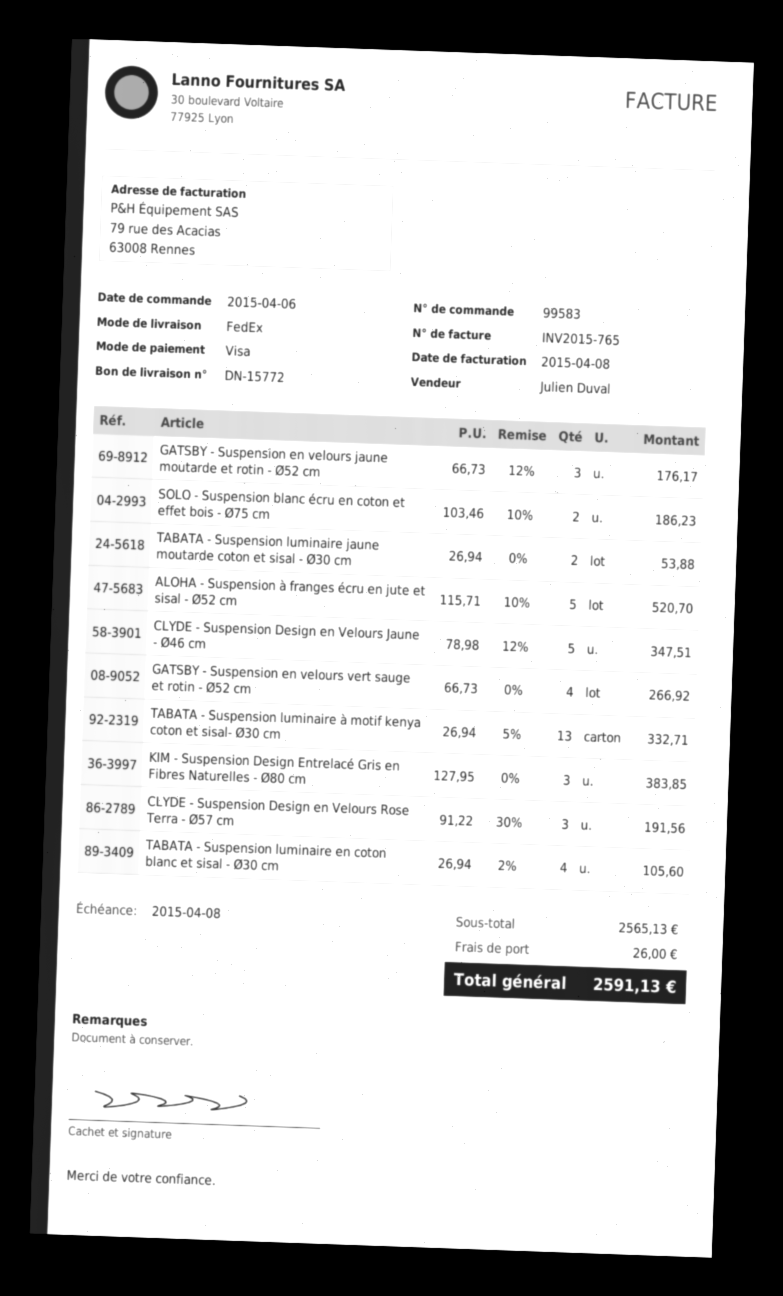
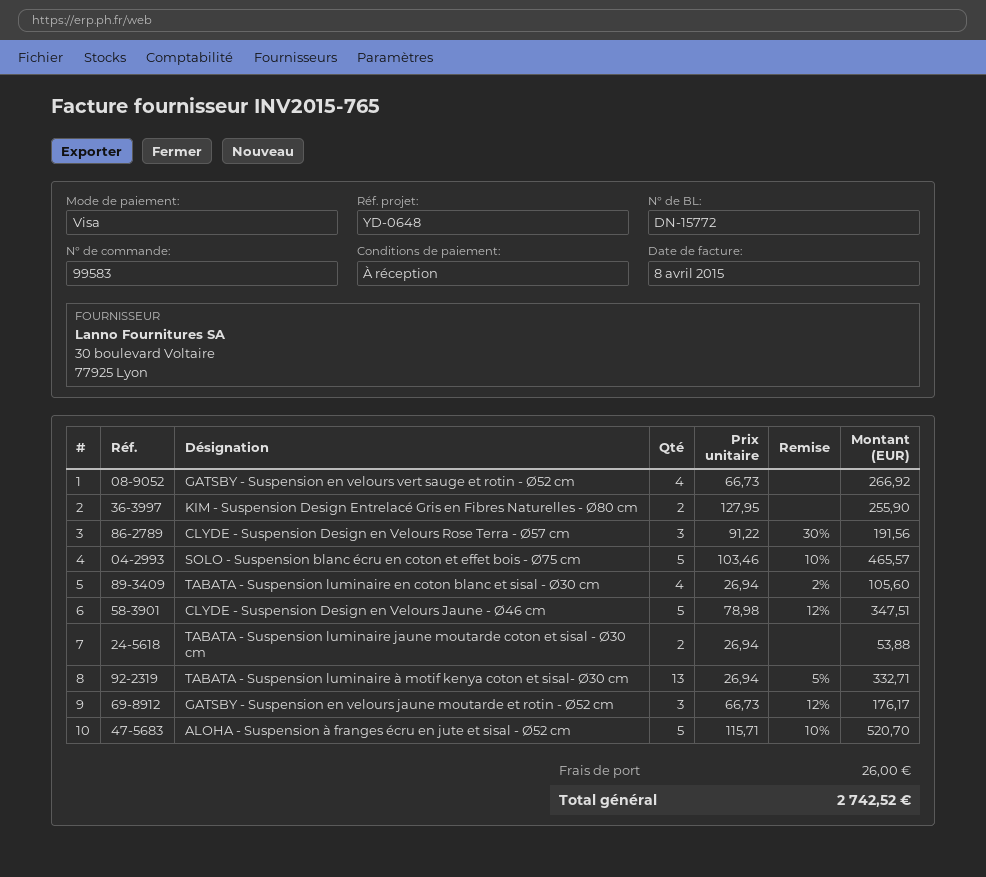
SOLO - Suspension blanc écru en coton et effet bois - Ø75 cm: 2 x 103.46 - 10% = 186.23 -> 5 x 103.46 - 10% = 465.57
KIM - Suspension Design Entrelacé Gris en Fibres Naturelles - Ø80 cm: 3 x 127.95 = 383.85 -> 2 x 127.95 = 255.90
total: 2591.13 -> 2742.52

